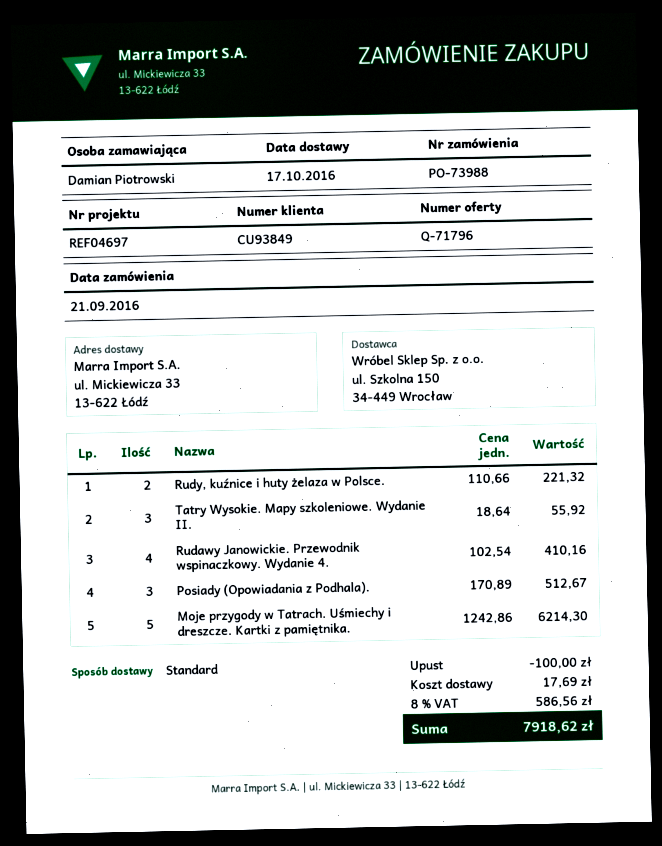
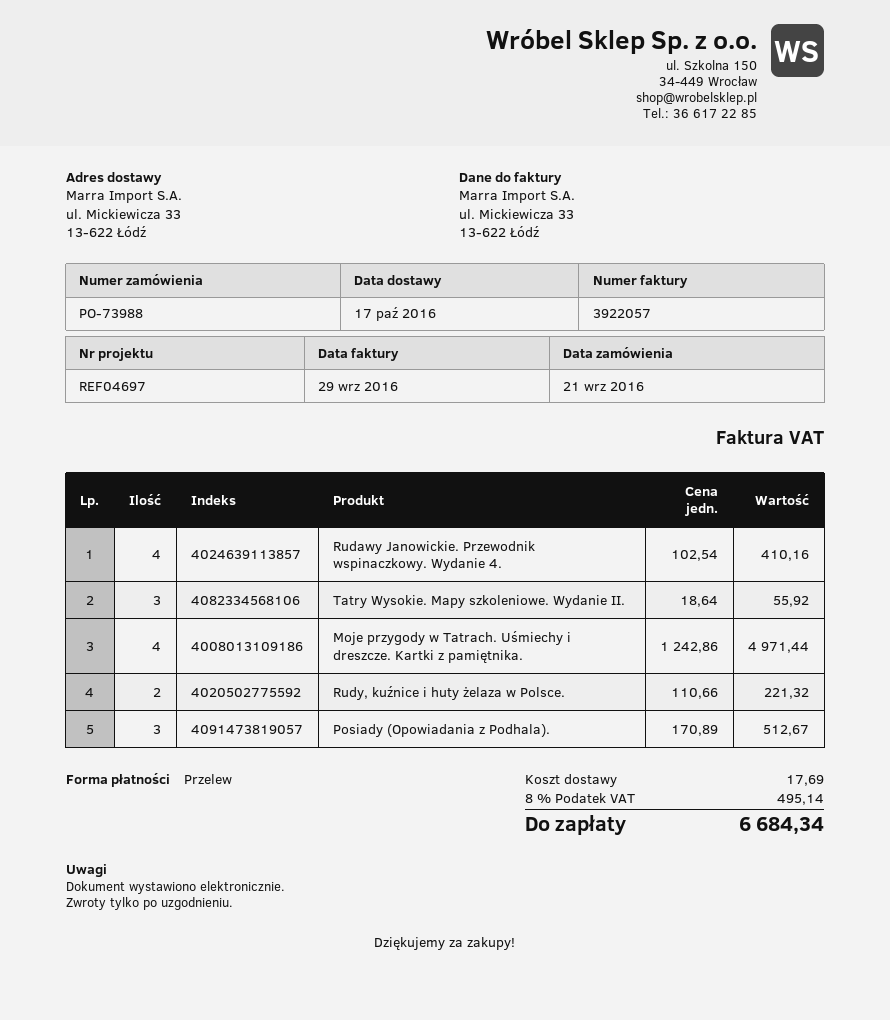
Moje przygody w Tatrach. Uśmiechy i dreszcze. Kartki z pamiętnika.: 5 x 1242.86 = 6214.30 -> 4 x 1242.86 = 4971.44
discount: 100.00 -> none
tax: 8% = 586.56 -> 8% = 495.14
total: 7918.62 -> 6684.34

